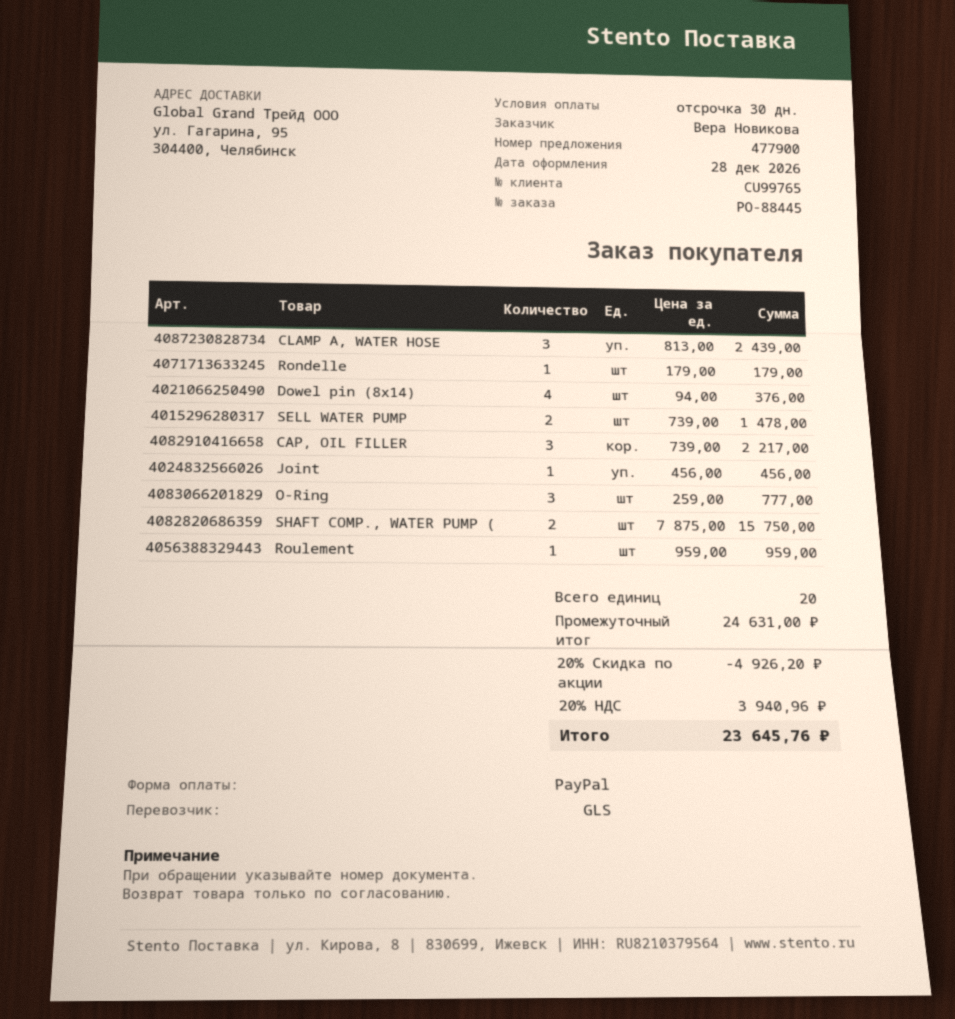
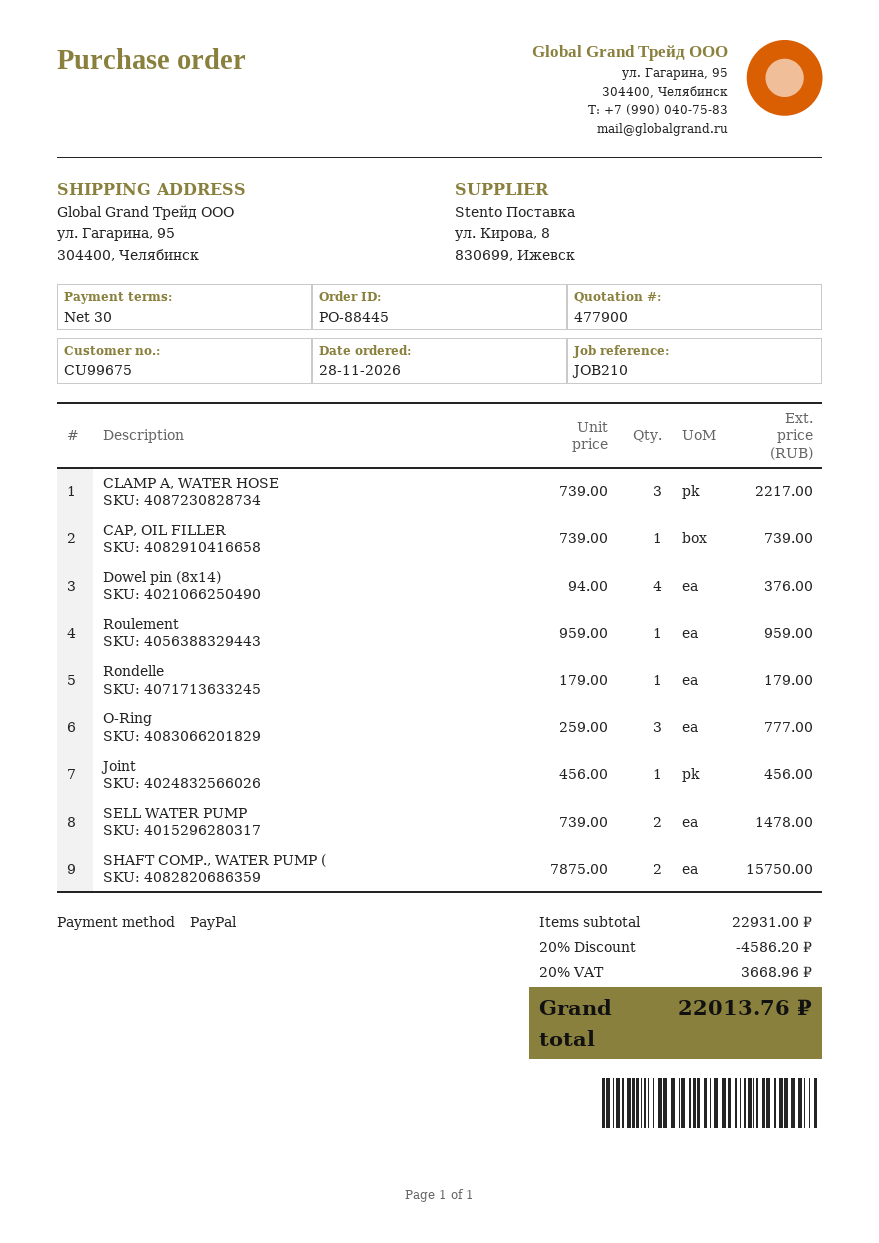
order date: 2026-12-28 -> 2026-11-28
customer number: CU99765 -> CU99675
CLAMP A, WATER HOSE: 3 x 813.00 = 2439.00 -> 3 x 739.00 = 2217.00
CAP, OIL FILLER: 3 x 739.00 = 2217.00 -> 1 x 739.00 = 739.00
subtotal: 24631.00 -> 22931.00
discount: 20% = 4926.20 -> 20% = 4586.20
tax: 20% = 3940.96 -> 20% = 3668.96
total: 23645.76 -> 22013.76

